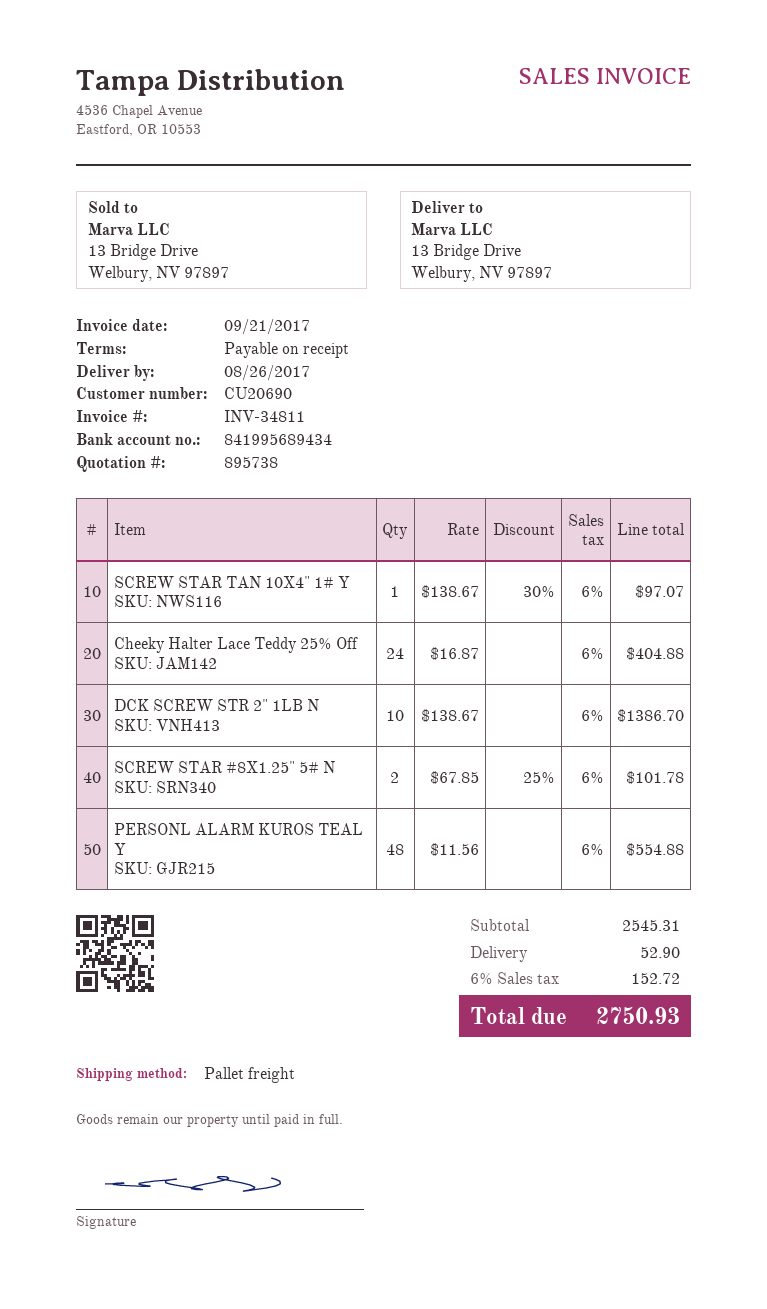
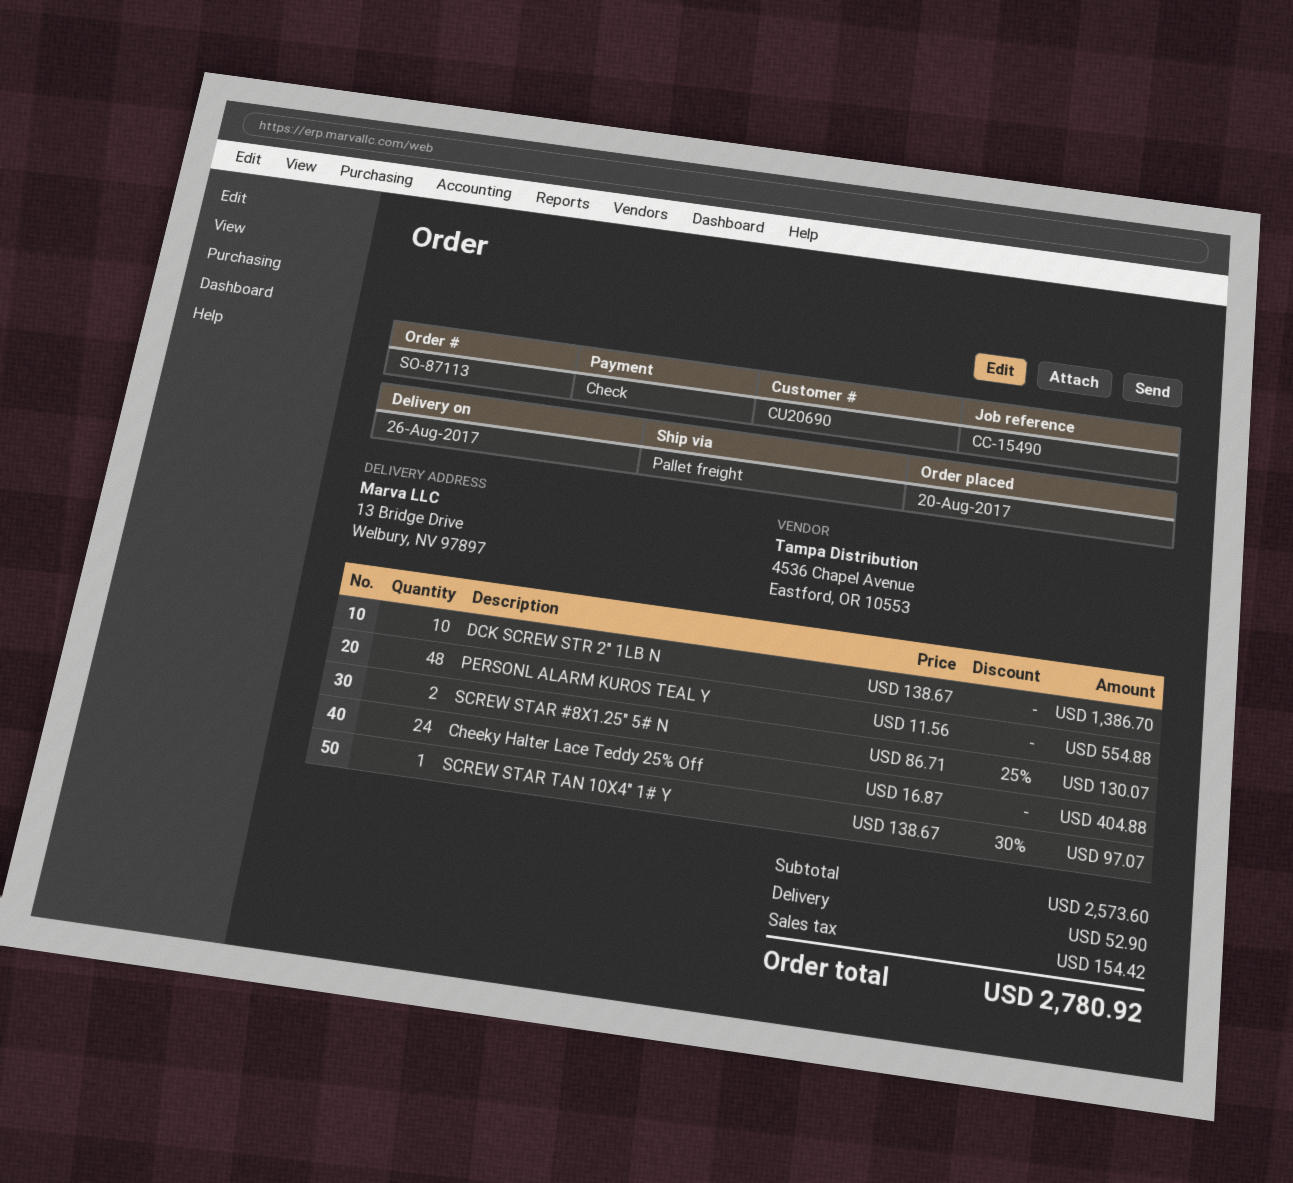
SCREW STAR #8X1.25" 5# N: 2 x 67.85 - 25% = 101.78 -> 2 x 86.71 - 25% = 130.07
subtotal: 2545.31 -> 2573.60
tax: 152.72 -> 154.42
total: 2750.93 -> 2780.92

